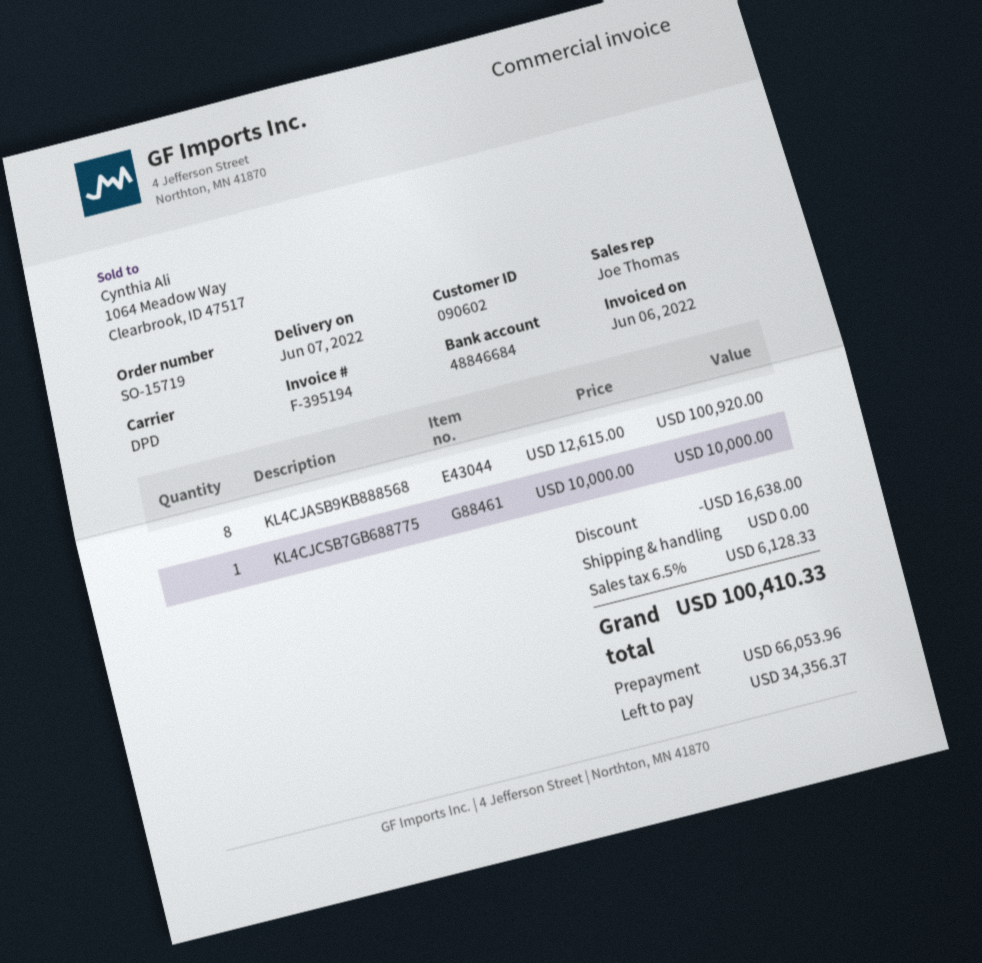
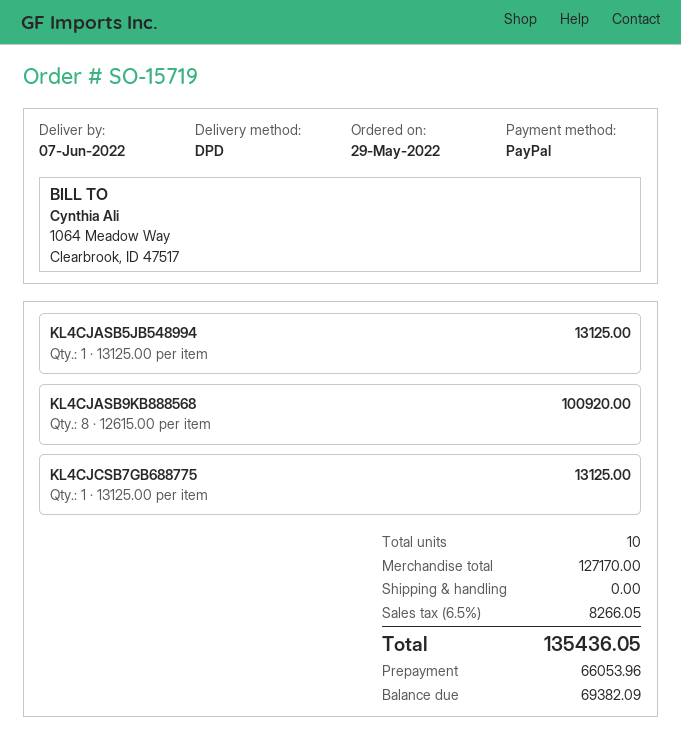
KL4CJCSB7GB688775: 1 x 10000.00 = 10000.00 -> 1 x 13125.00 = 13125.00
KL4CJASB5JB548994: none -> 1 x 13125.00 = 13125.00
discount: 16638.00 -> none
tax: 6.5% = 6128.33 -> 6.5% = 8266.05
total: 100410.33 -> 135436.05
balance: 34356.37 -> 69382.09

